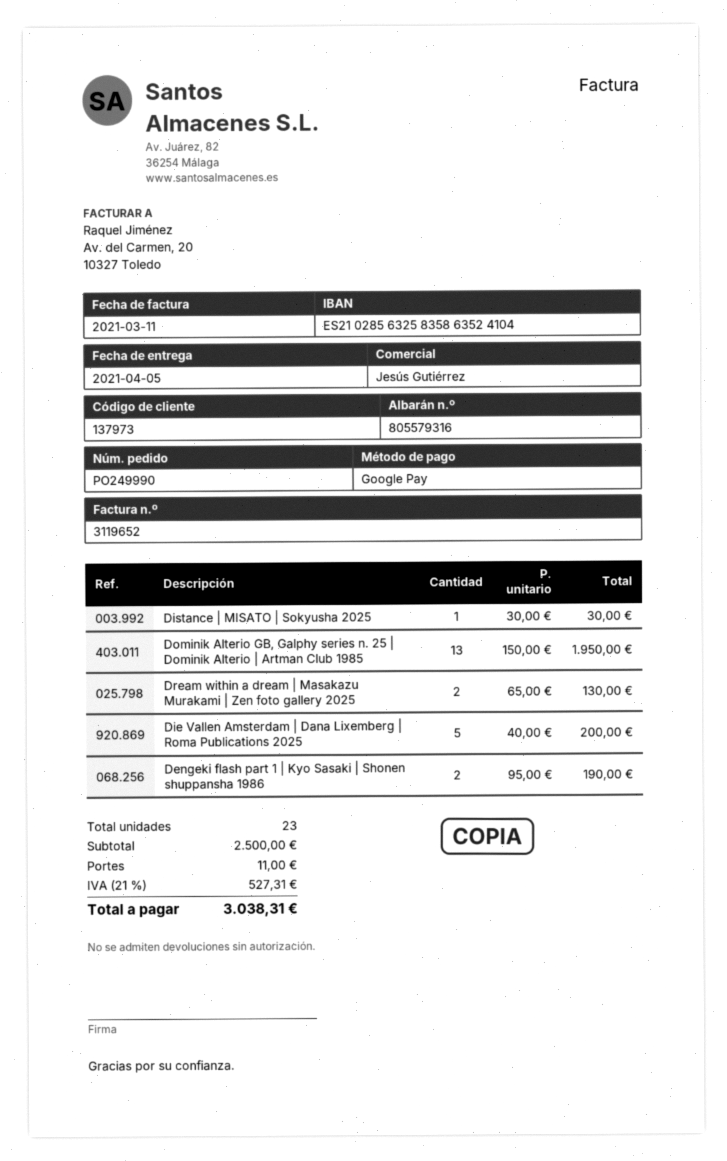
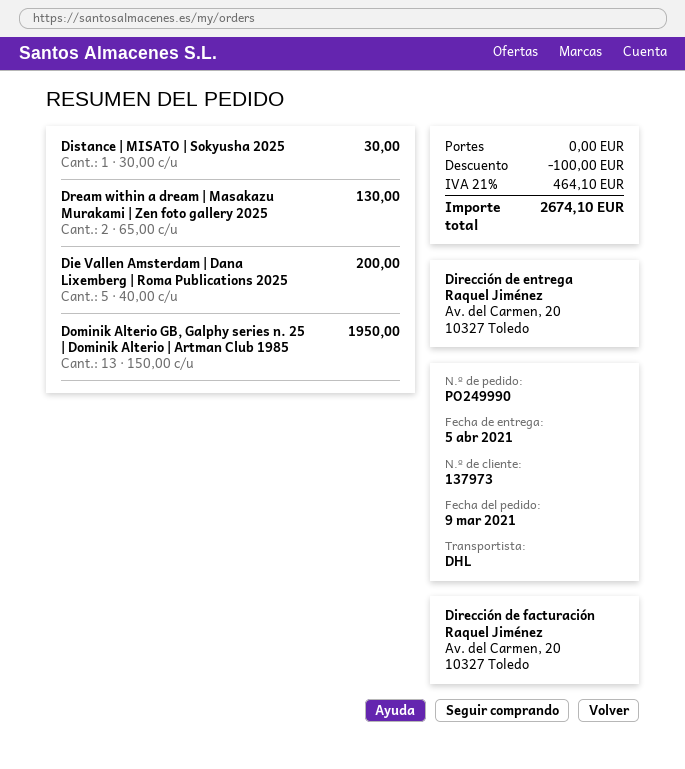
Dengeki flash part 1 | Kyo Sasaki | Shonen shuppansha 1986: 2 x 95.00 = 190.00 -> none
discount: none -> 100.00
shipping: 11.00 -> 0.00
tax: 21% = 527.31 -> 21% = 464.10
total: 3038.31 -> 2674.10

